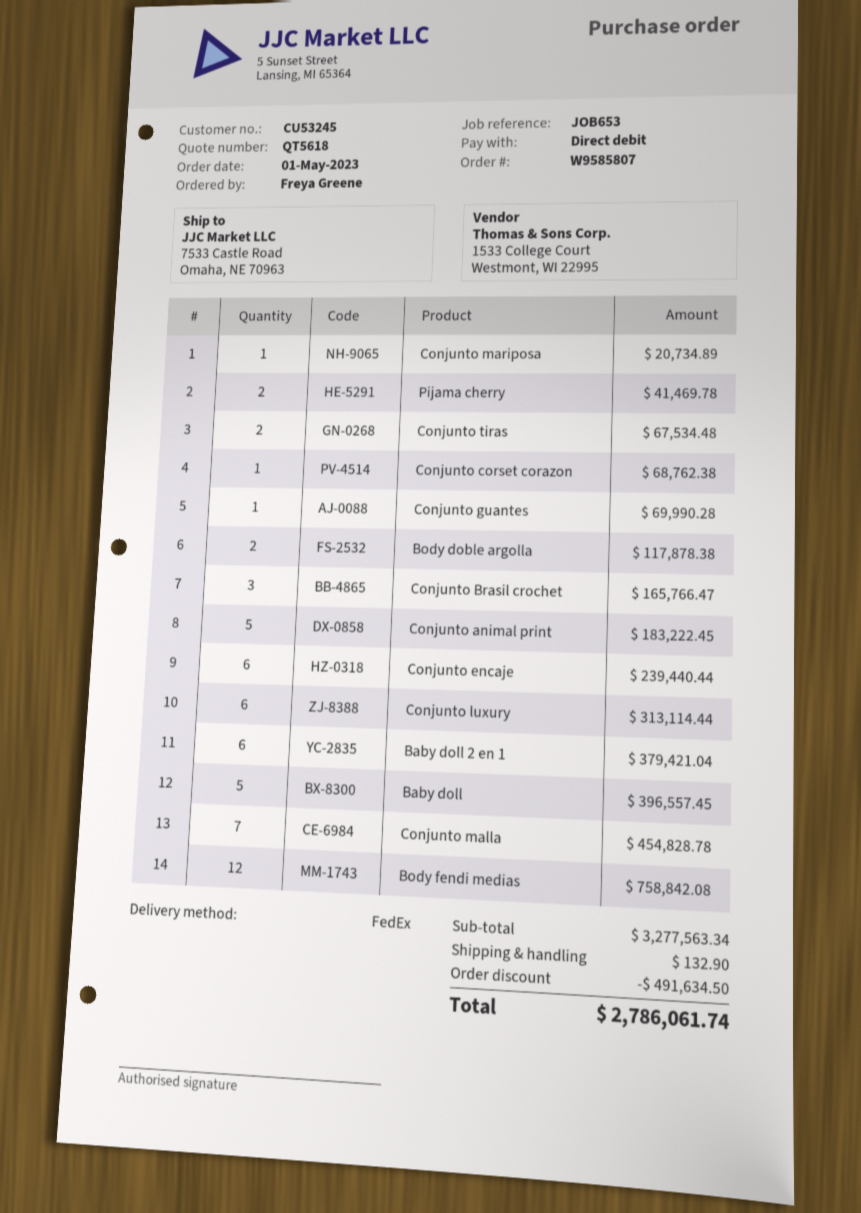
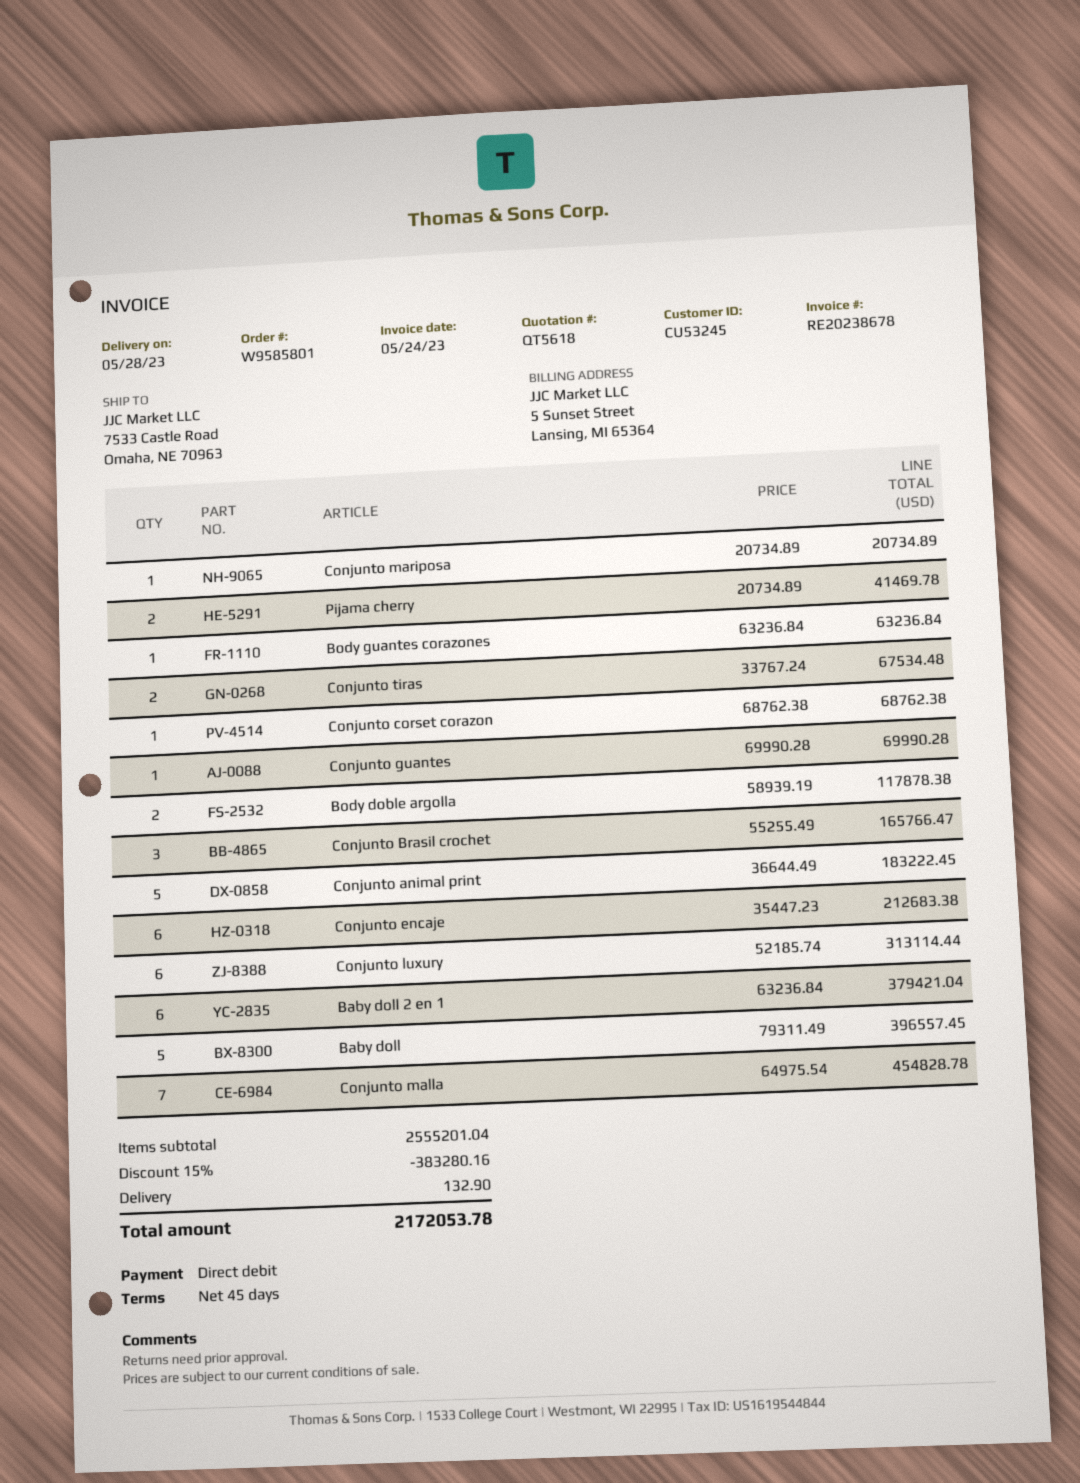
order number: W9585807 -> W9585801
Conjunto encaje: 6 for 239440.44 -> 6 for 212683.38
Body fendi medias: 12 for 758842.08 -> none
Body guantes corazones: none -> 1 for 63236.84
subtotal: 3277563.34 -> 2555201.04
discount: 491634.50 -> 383280.16
total: 2786061.74 -> 2172053.78

